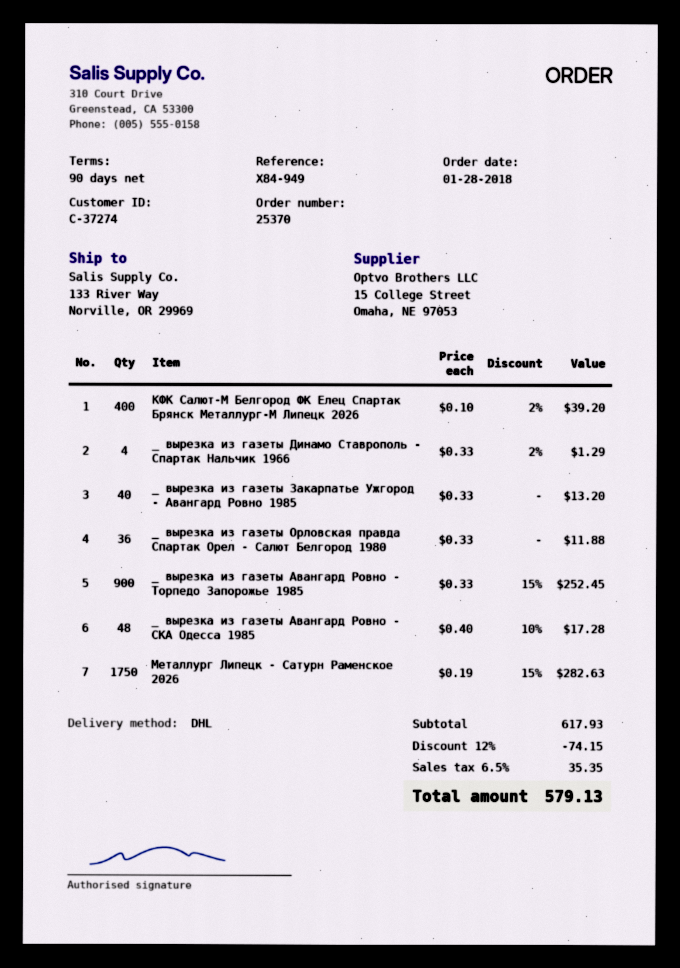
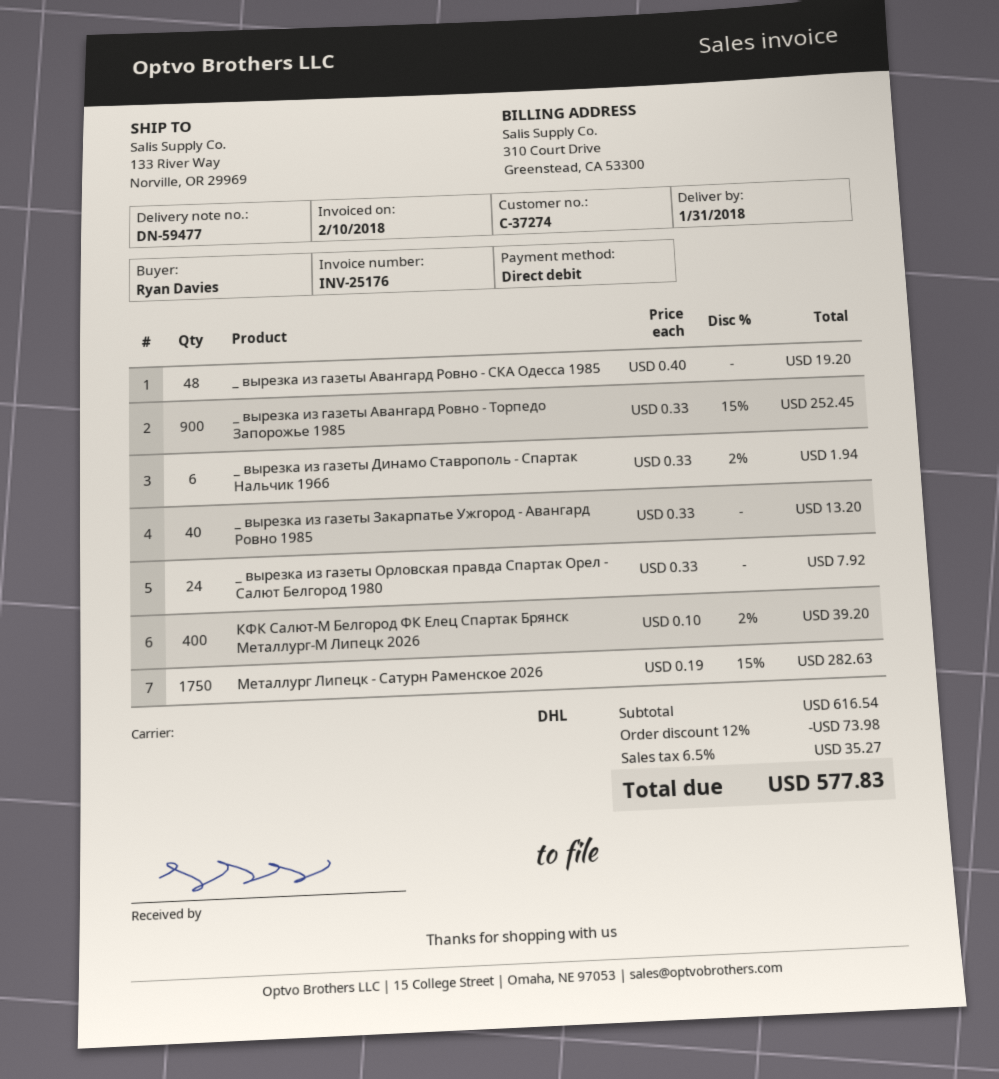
_ вырезка из газеты Динамо Ставрополь - Спартак Нальчик 1966: 4 x 0.33 - 2% = 1.29 -> 6 x 0.33 - 2% = 1.94
_ вырезка из газеты Орловская правда Спартак Орел - Салют Белгород 1980: 36 x 0.33 = 11.88 -> 24 x 0.33 = 7.92
_ вырезка из газеты Авангард Ровно - СКА Одесса 1985: 48 x 0.40 - 10% = 17.28 -> 48 x 0.40 = 19.20
subtotal: 617.93 -> 616.54
discount: 12% = 74.15 -> 12% = 73.98
tax: 6.5% = 35.35 -> 6.5% = 35.27
total: 579.13 -> 577.83

